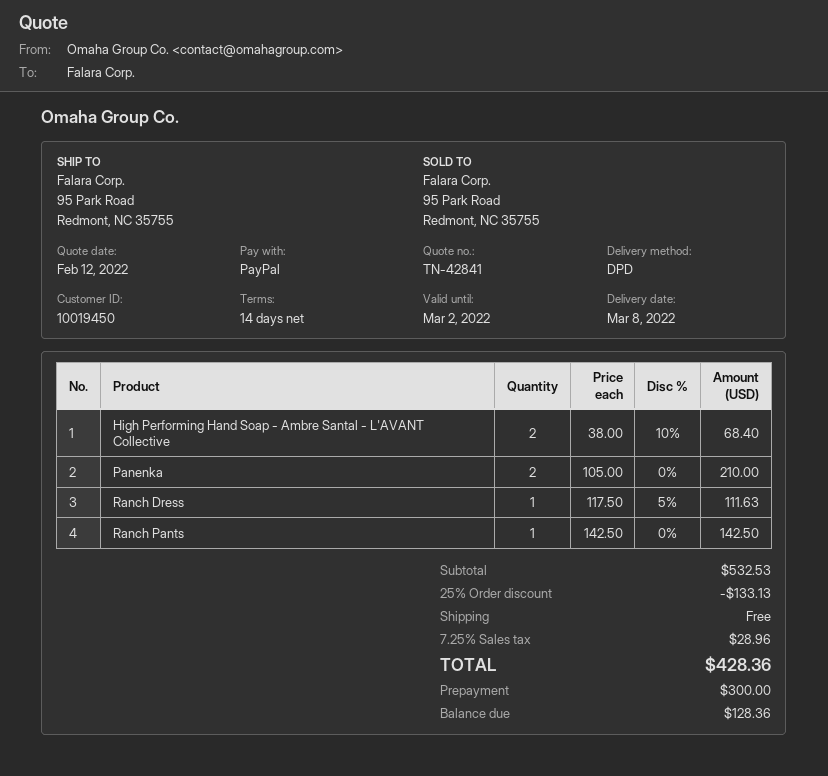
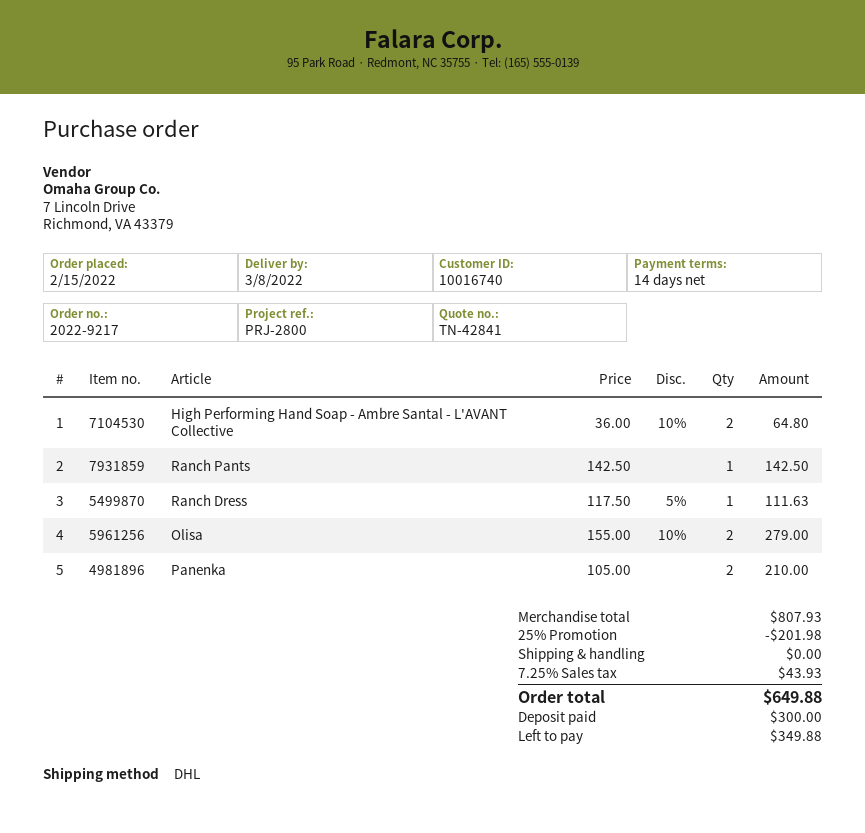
customer number: 10019450 -> 10016740
shipping method: DPD -> DHL
High Performing Hand Soap - Ambre Santal - L'AVANT Collective: 2 x 38.00 - 10% = 68.40 -> 2 x 36.00 - 10% = 64.80
Olisa: none -> 2 x 155.00 - 10% = 279.00
subtotal: 532.53 -> 807.93
discount: 25% = 133.13 -> 25% = 201.98
tax: 7.25% = 28.96 -> 7.25% = 43.93
total: 428.36 -> 649.88
balance: 128.36 -> 349.88

